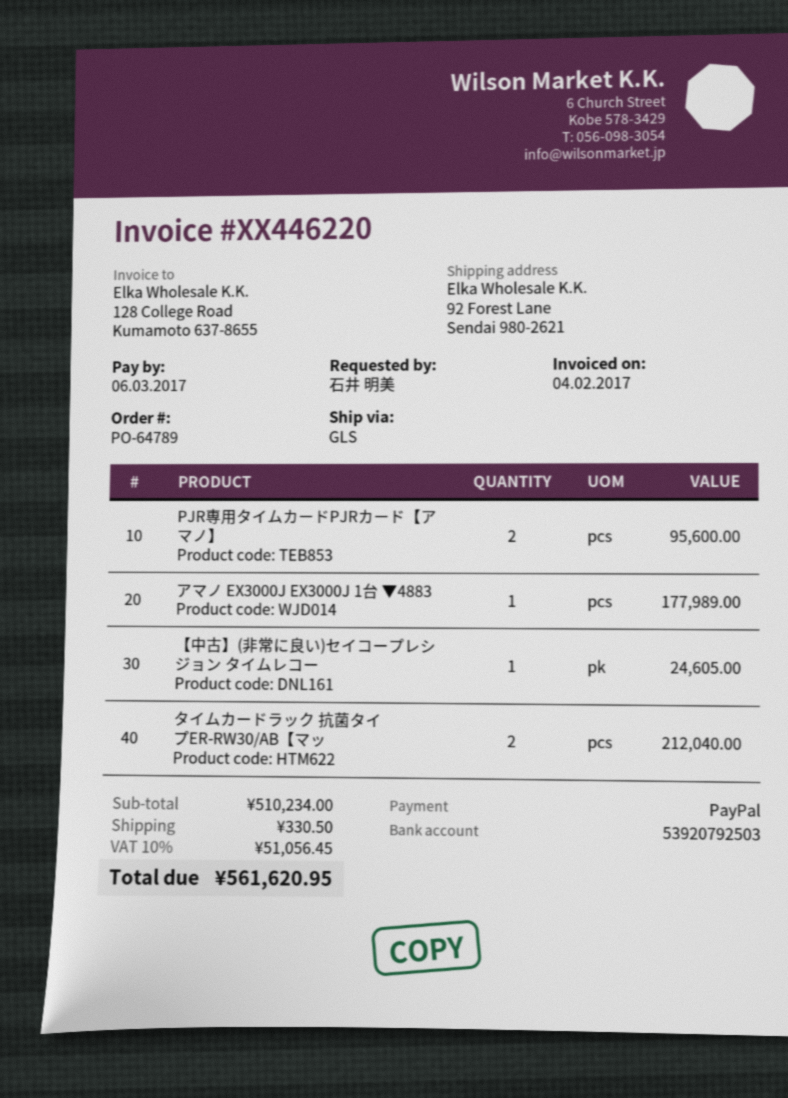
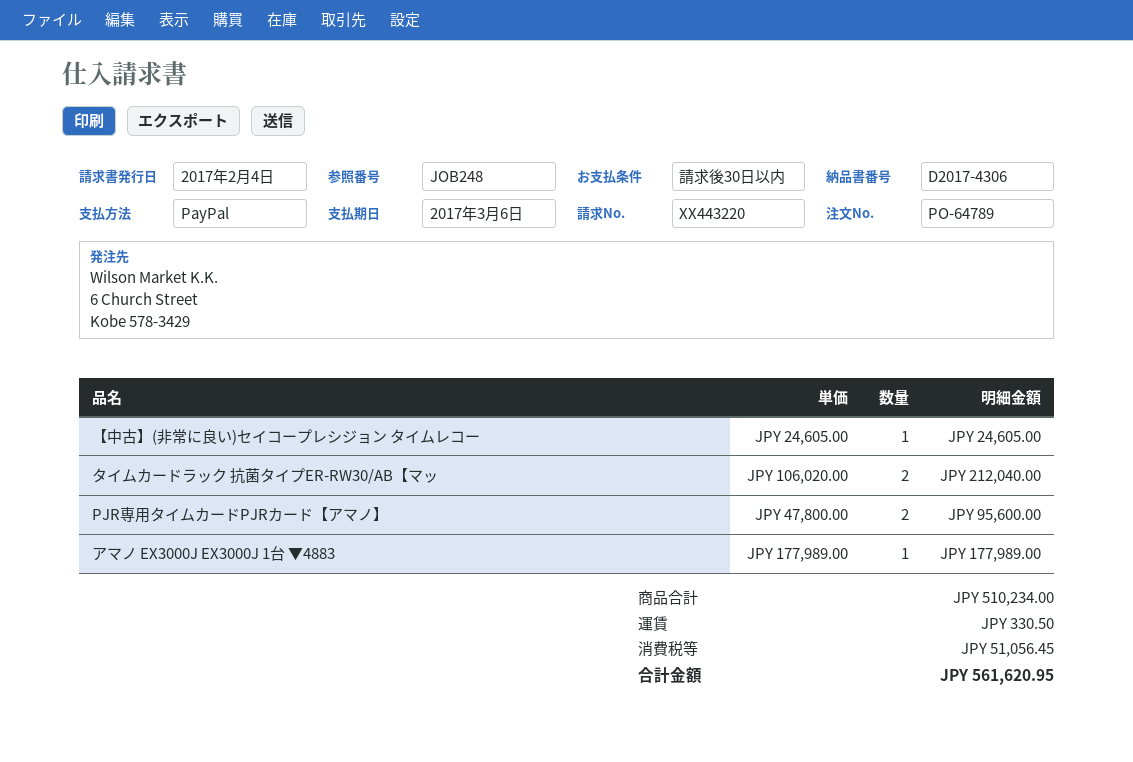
invoice number: XX446220 -> XX443220

